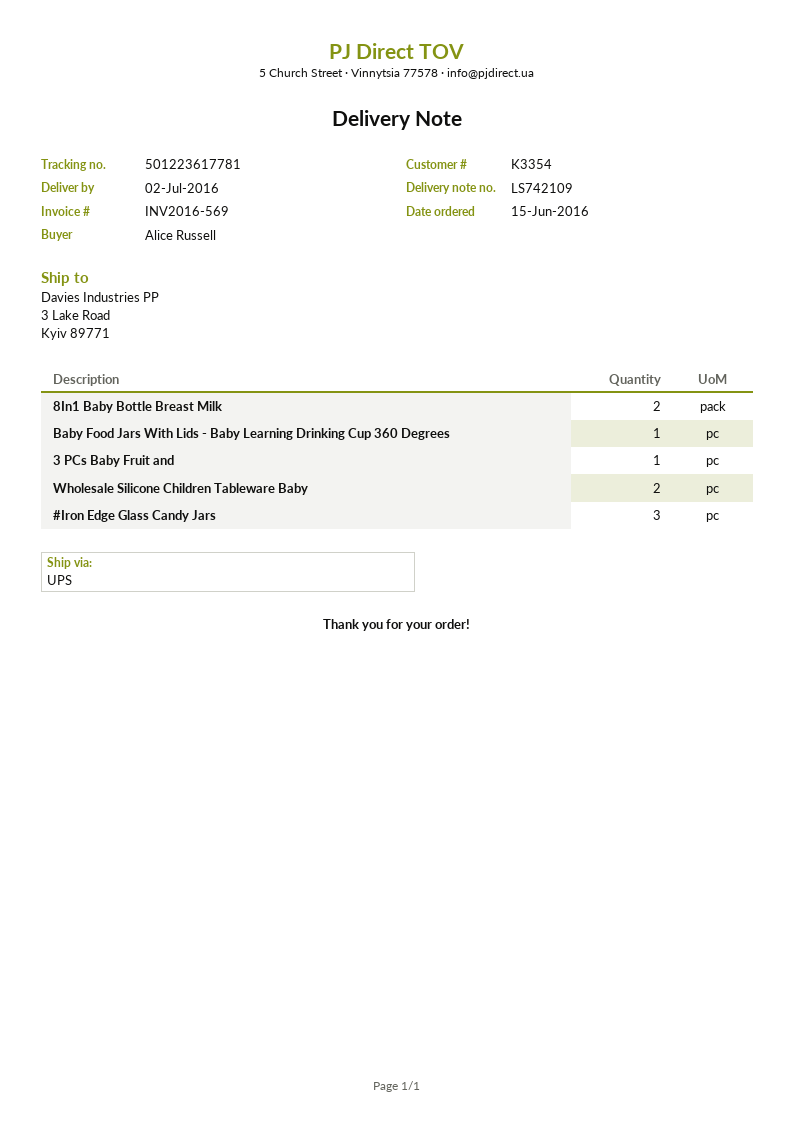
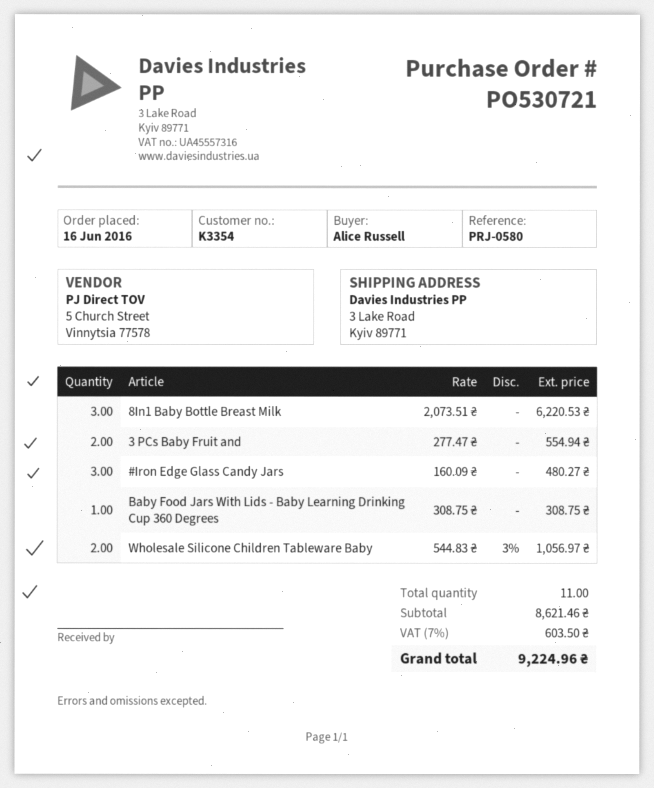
order date: 2016-06-15 -> 2016-06-16
8In1 Baby Bottle Breast Milk: 2 -> 3
3 PCs Baby Fruit and: 1 -> 2

